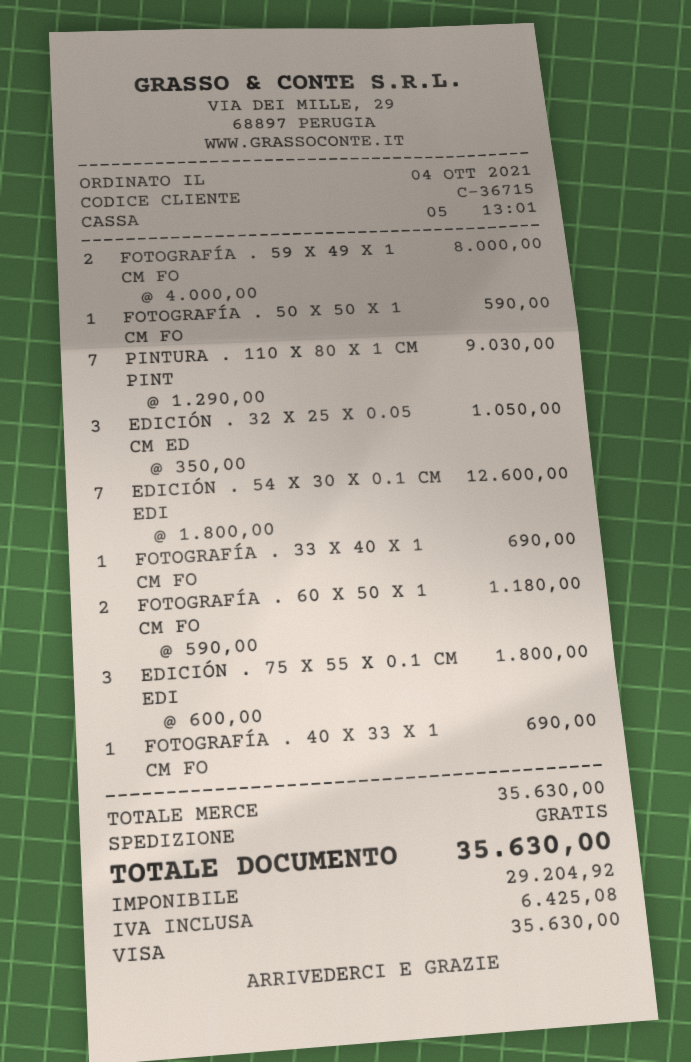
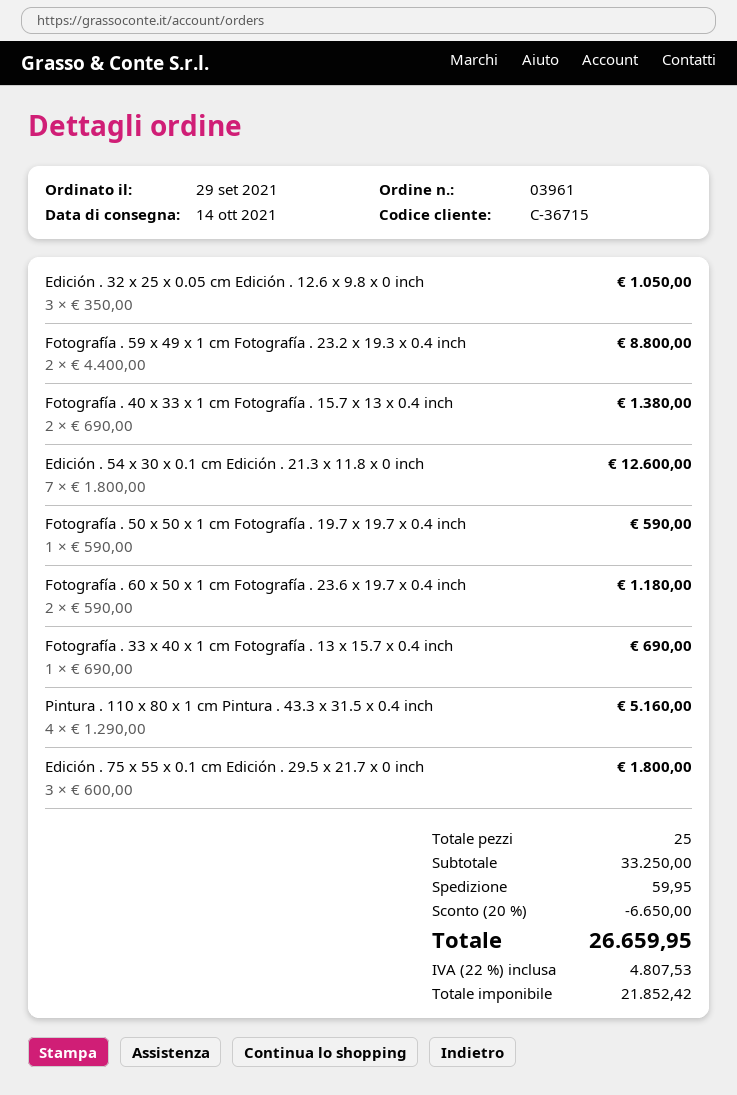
order date: 2021-10-04 -> 2021-09-29
FOTOGRAFÍA . 59 X 49 X 1 CM FO: 2 x 4000.00 = 8000.00 -> 2 x 4400.00 = 8800.00
PINTURA . 110 X 80 X 1 CM PINT: 7 x 1290.00 = 9030.00 -> 4 x 1290.00 = 5160.00
FOTOGRAFÍA . 40 X 33 X 1 CM FO: 1 x 690.00 = 690.00 -> 2 x 690.00 = 1380.00
subtotal: 35630.00 -> 33250.00
discount: none -> 20% = 6650.00
shipping: 0.00 -> 59.95
net: 29204.92 -> 21852.42
tax: 6425.08 -> 4807.53
total: 35630.00 -> 26659.95

